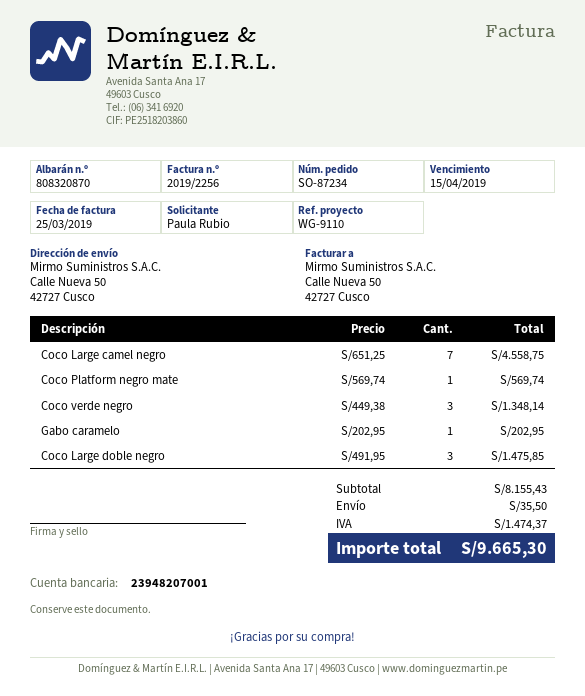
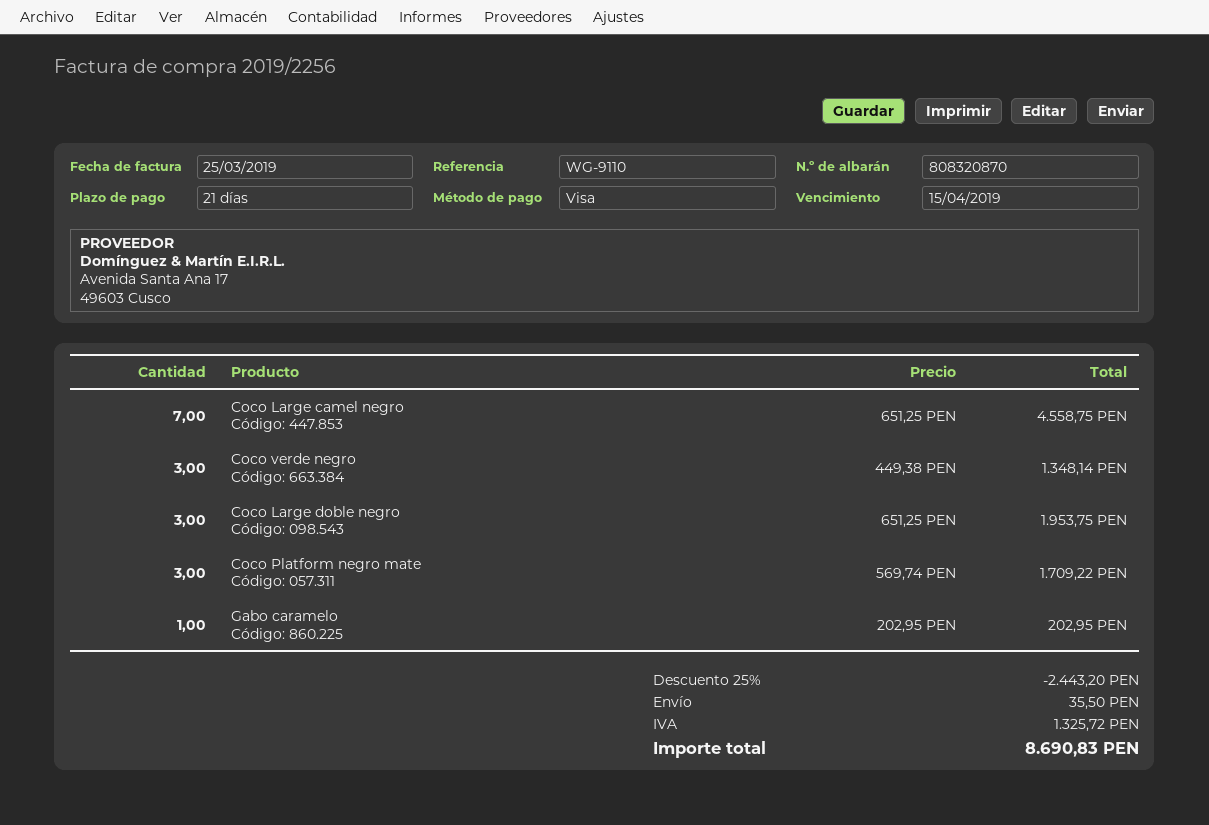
Coco Platform negro mate: 1 x 569.74 = 569.74 -> 3 x 569.74 = 1709.22
Coco Large doble negro: 3 x 491.95 = 1475.85 -> 3 x 651.25 = 1953.75
discount: none -> 25% = 2443.20
tax: 1474.37 -> 1325.72
total: 9665.30 -> 8690.83

